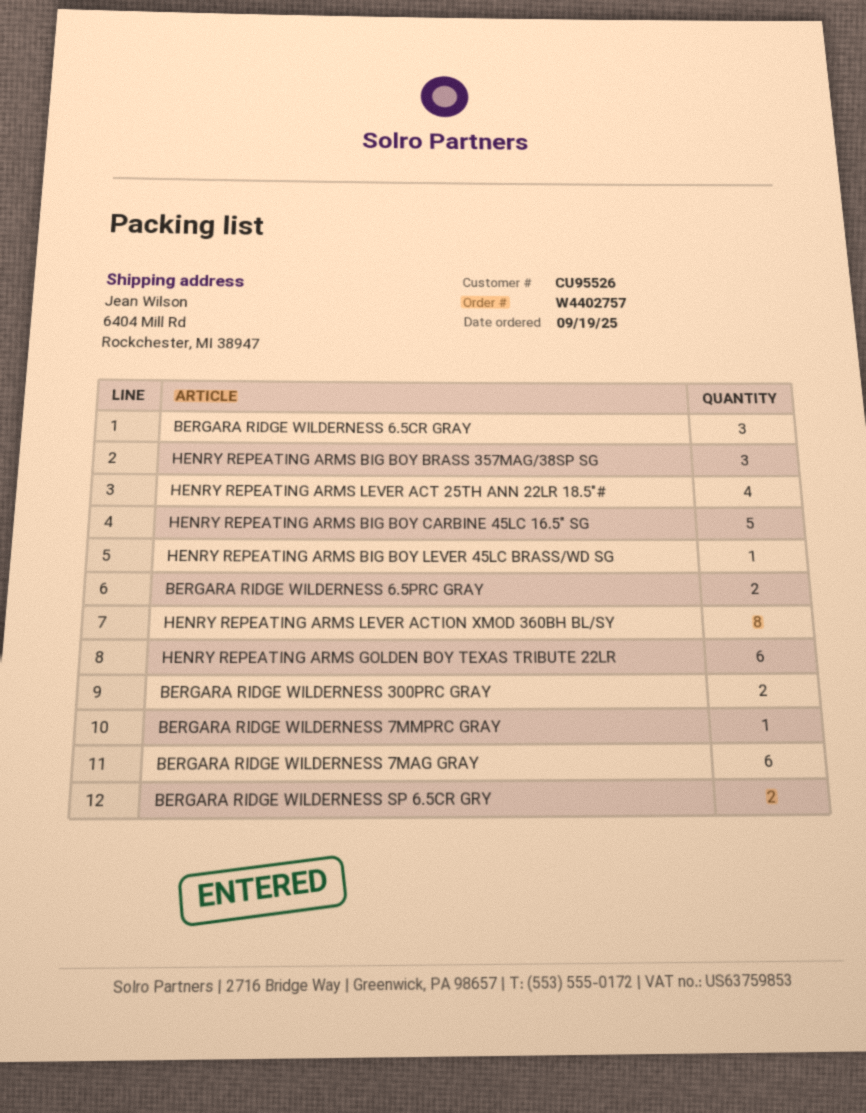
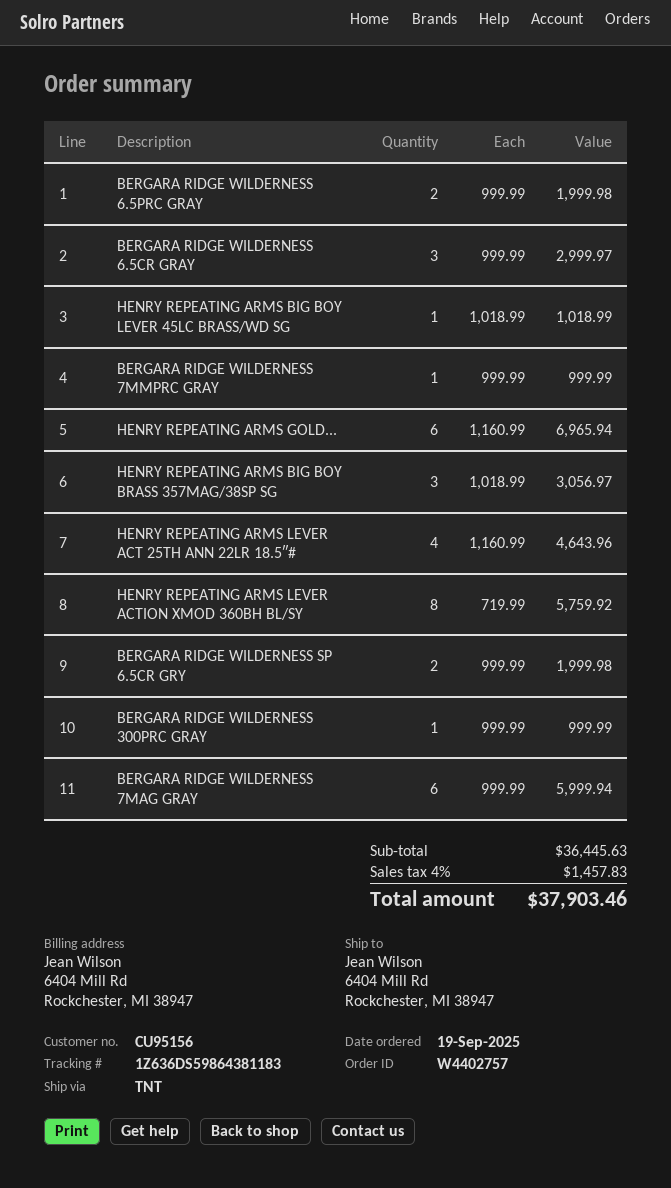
customer number: CU95526 -> CU95156
HENRY REPEATING ARMS BIG BOY CARBINE 45LC 16.5″ SG: 5 -> none
BERGARA RIDGE WILDERNESS 300PRC GRAY: 2 -> 1

